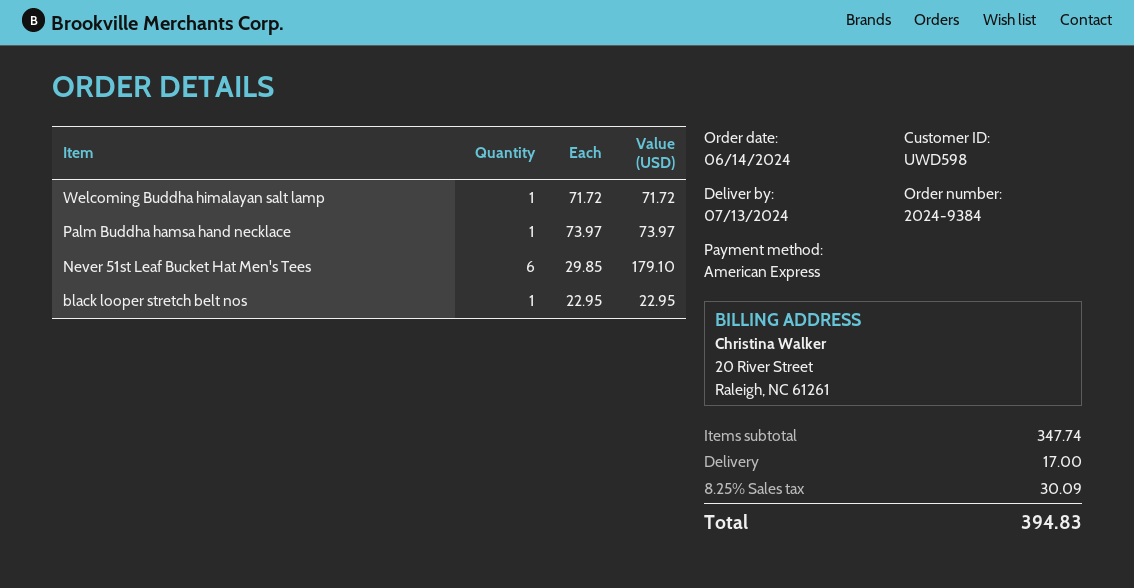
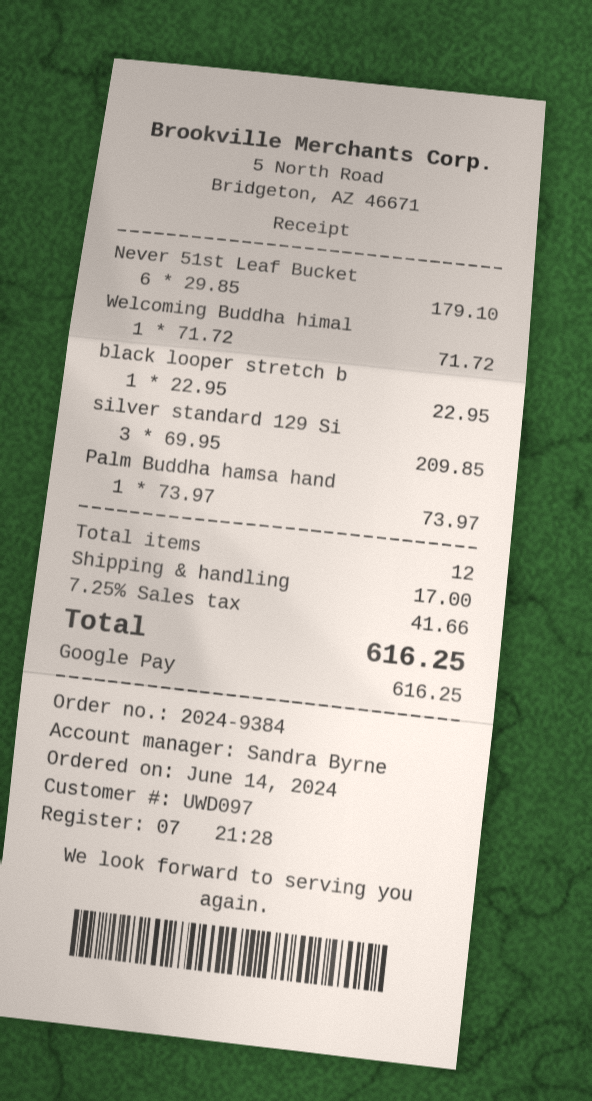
customer number: UWD598 -> UWD097
payment method: American Express -> Google Pay
silver standard 129 Si: none -> 3 x 69.95 = 209.85
tax: 8.25% = 30.09 -> 7.25% = 41.66
total: 394.83 -> 616.25

